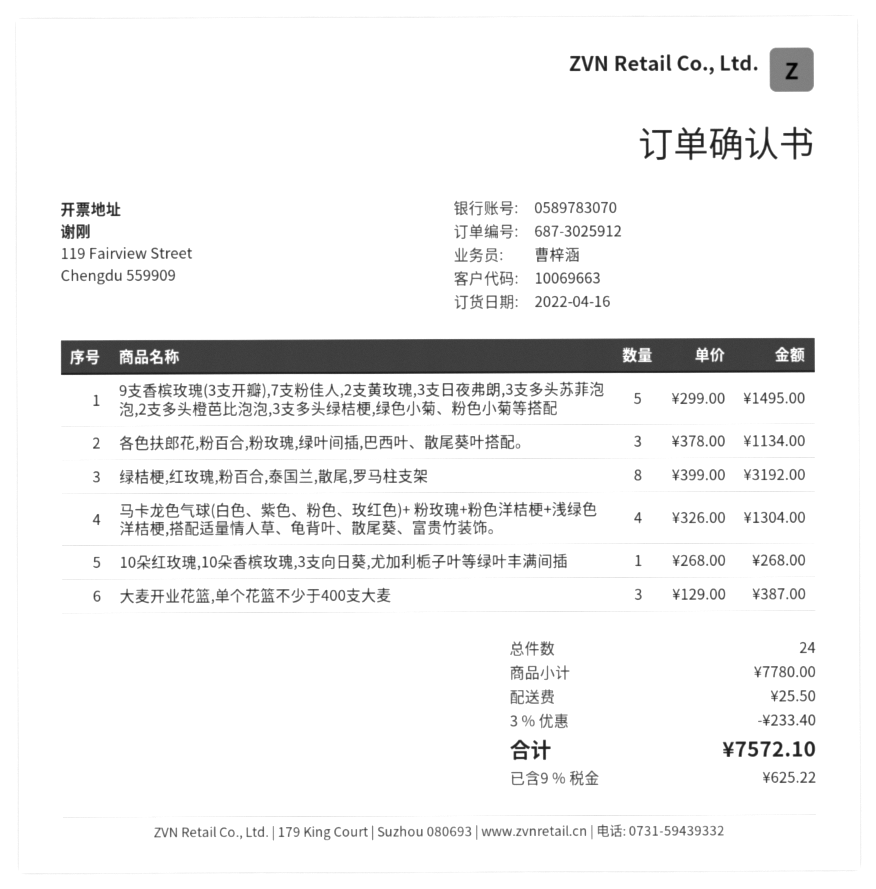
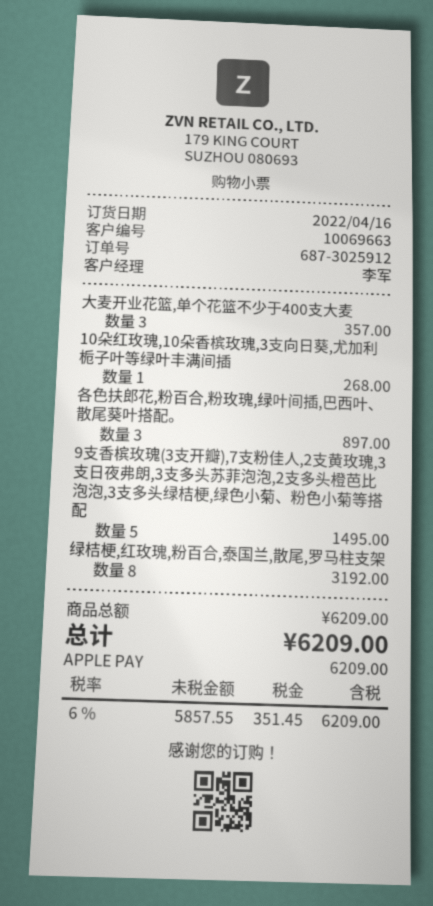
sales rep: 曹梓涵 -> 李军
各色扶郎花,粉百合,粉玫瑰,绿叶间插,巴西叶、散尾葵叶搭配。: 3 for 1134.00 -> 3 for 897.00
马卡龙色气球(白色、紫色、粉色、玫红色)+ 粉玫瑰+粉色洋桔梗+浅绿色洋桔梗,搭配适量情人草、龟背叶、散尾葵、富贵竹装饰。: 4 for 1304.00 -> none
大麦开业花篮,单个花篮不少于400支大麦: 3 for 387.00 -> 3 for 357.00
subtotal: 7780.00 -> 6209.00
discount: 3% = 233.40 -> none
shipping: 25.50 -> none
tax: 9% = 625.22 -> 6% = 351.45
total: 7572.10 -> 6209.00

